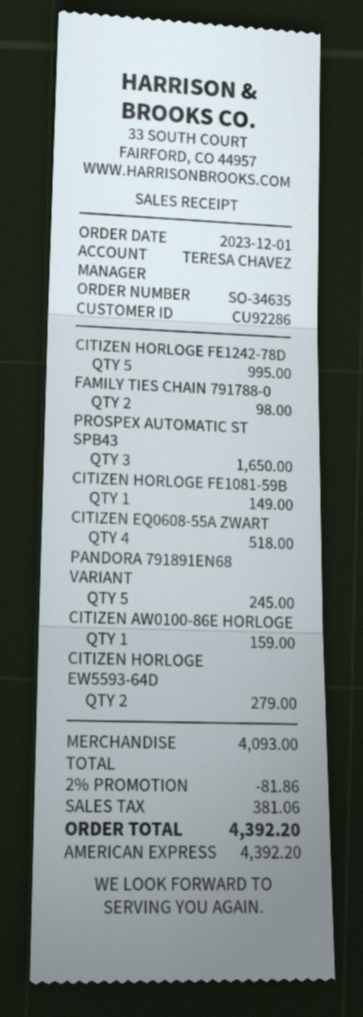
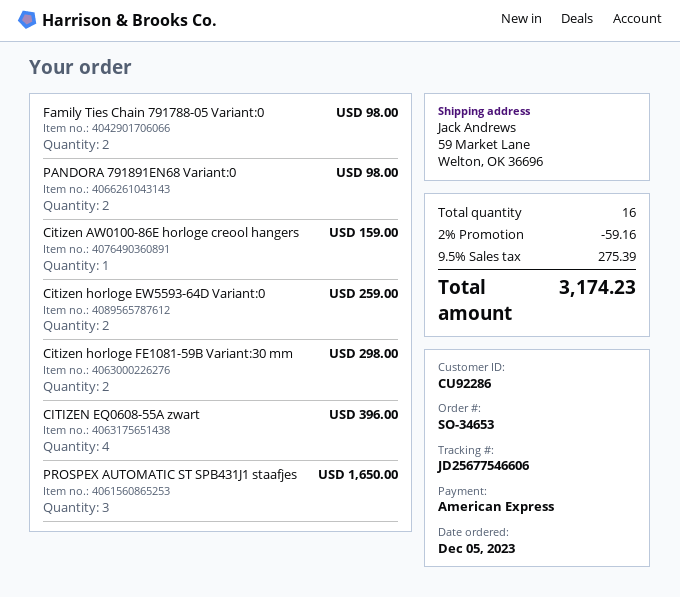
order number: SO-34635 -> SO-34653
order date: 2023-12-01 -> 2023-12-05
CITIZEN HORLOGE FE1242-78D: 5 for 995.00 -> none
CITIZEN HORLOGE FE1081-59B: 1 for 149.00 -> 2 for 298.00
CITIZEN EQ0608-55A ZWART: 4 for 518.00 -> 4 for 396.00
PANDORA 791891EN68 VARIANT: 5 for 245.00 -> 2 for 98.00
CITIZEN HORLOGE EW5593-64D: 2 for 279.00 -> 2 for 259.00
discount: 2% = 81.86 -> 2% = 59.16
tax: 381.06 -> 275.39
total: 4392.20 -> 3174.23

